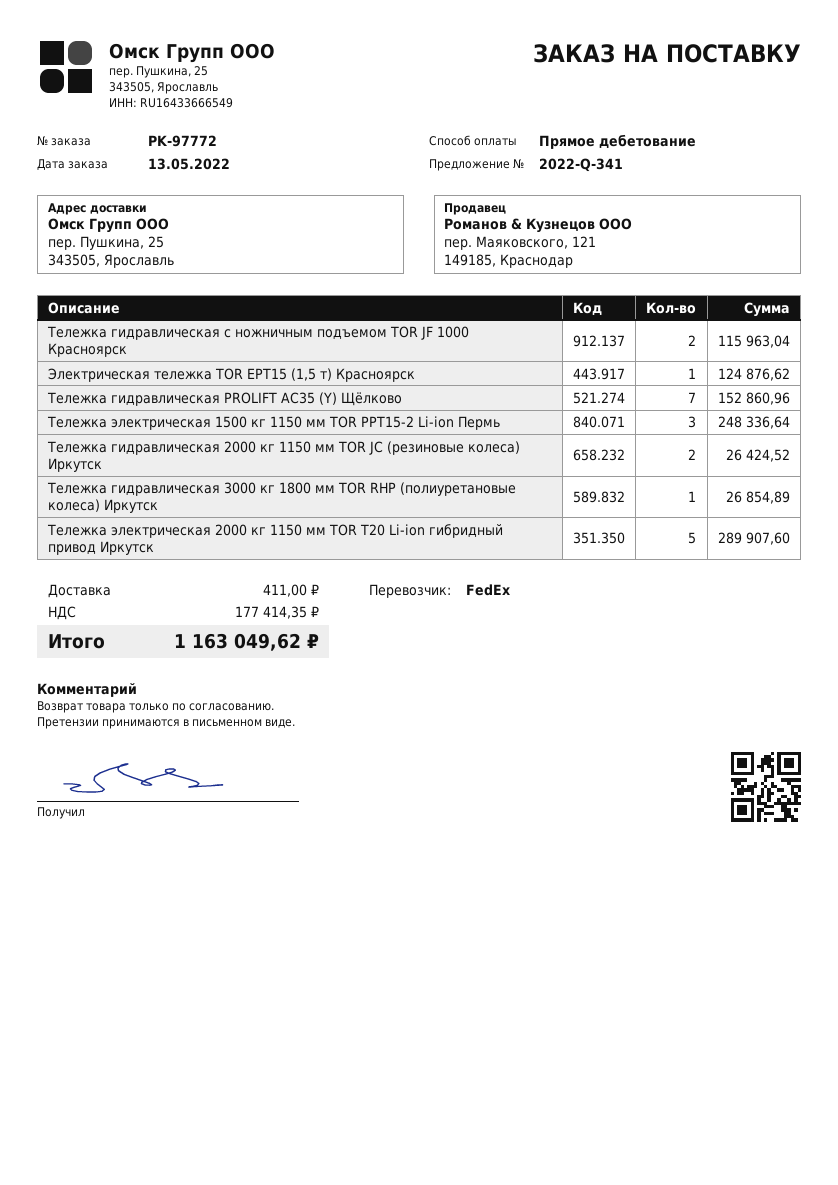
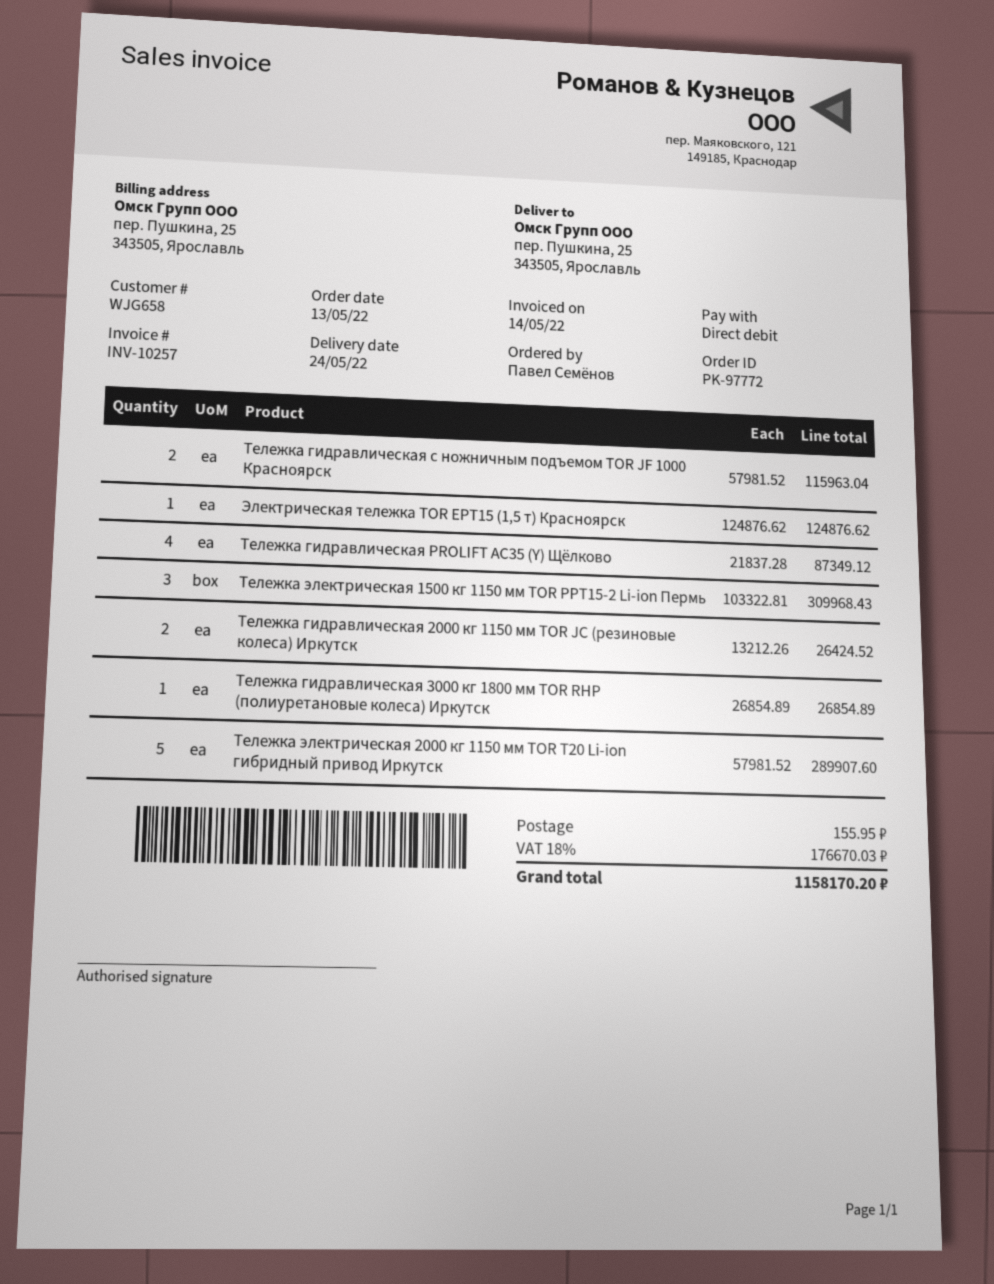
Тележка гидравлическая PROLIFT AC35 (Y) Щёлково: 7 for 152860.96 -> 4 for 87349.12
Тележка электрическая 1500 кг 1150 мм TOR PPT15-2 Li-ion Пермь: 3 for 248336.64 -> 3 for 309968.43
shipping: 411.00 -> 155.95
tax: 177414.35 -> 176670.03
total: 1163049.62 -> 1158170.20

